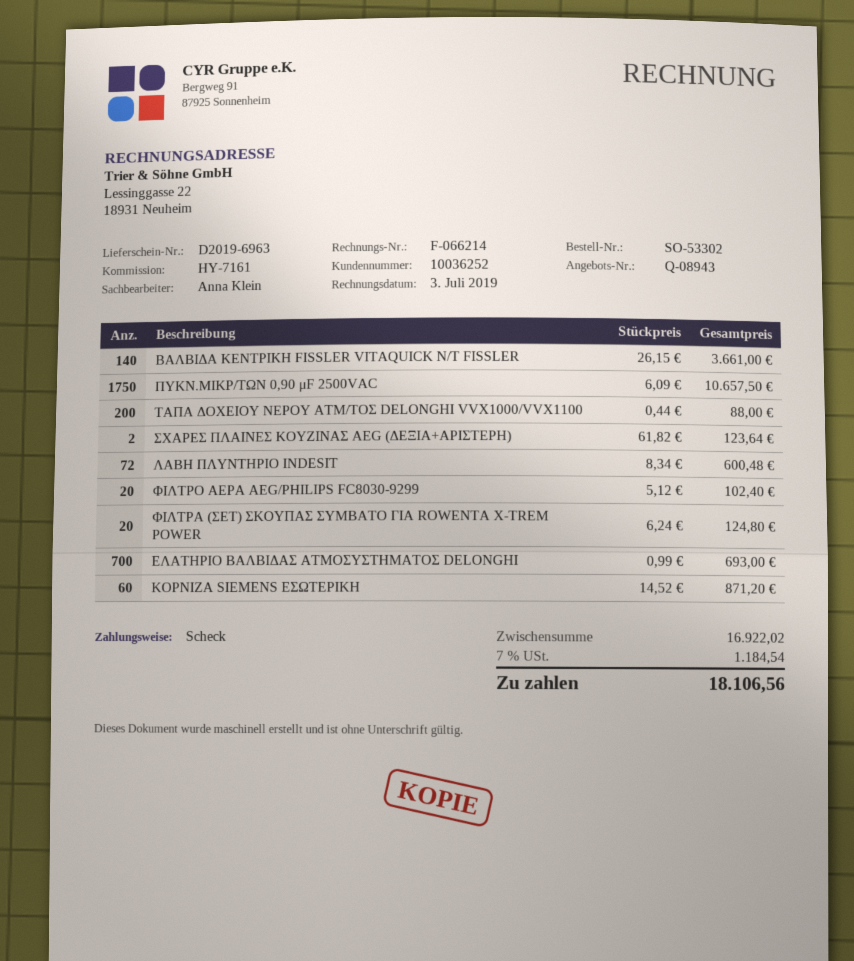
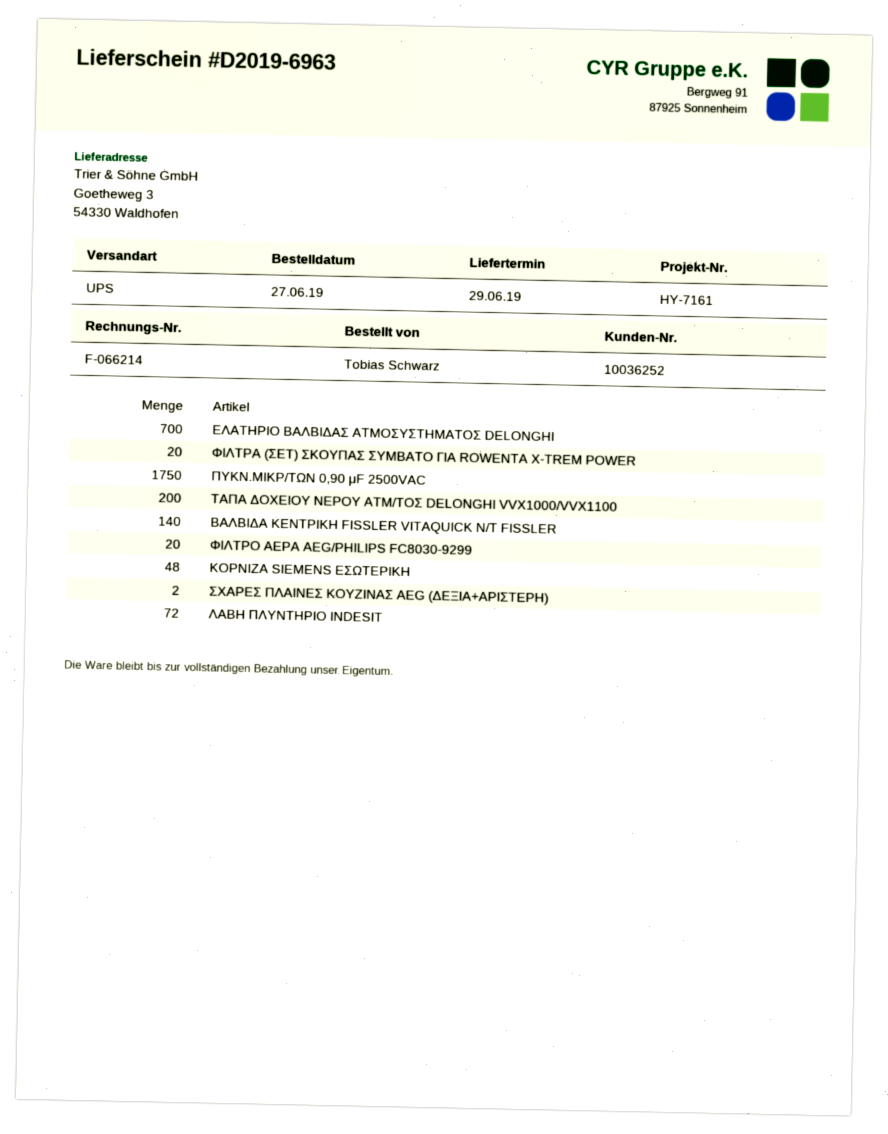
ΚΟΡΝΙΖΑ SIEMENS ΕΣΩΤΕΡΙΚΗ: 60 -> 48

